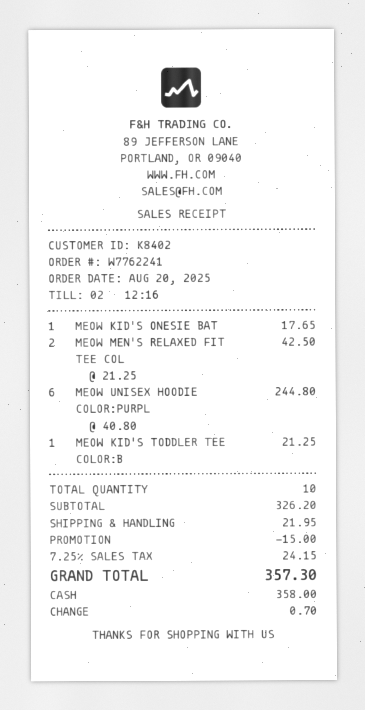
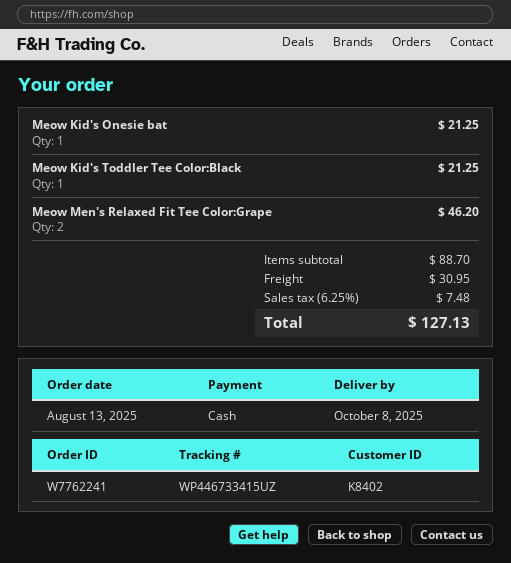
order date: 2025-08-20 -> 2025-08-13
MEOW KID'S ONESIE BAT: 1 for 17.65 -> 1 for 21.25
MEOW MEN'S RELAXED FIT TEE COL: 2 for 42.50 -> 2 for 46.20
MEOW UNISEX HOODIE COLOR:PURPL: 6 for 244.80 -> none
subtotal: 326.20 -> 88.70
discount: 15.00 -> none
shipping: 21.95 -> 30.95
tax: 7.25% = 24.15 -> 6.25% = 7.48
total: 357.30 -> 127.13

